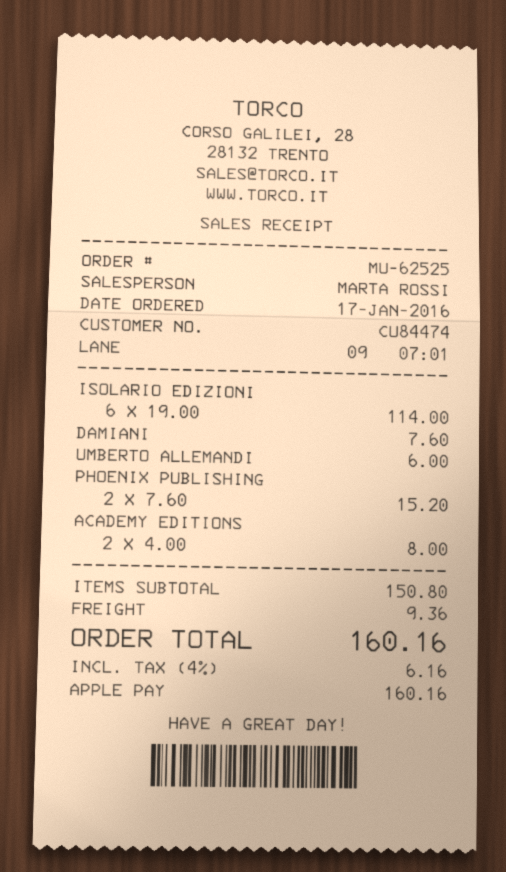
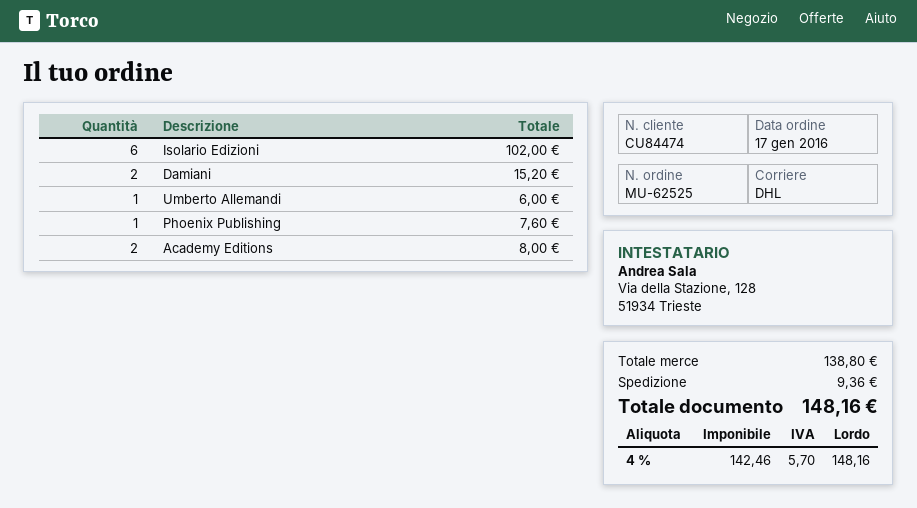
ISOLARIO EDIZIONI: 6 for 114.00 -> 6 for 102.00
DAMIANI: 1 for 7.60 -> 2 for 15.20
PHOENIX PUBLISHING: 2 for 15.20 -> 1 for 7.60
subtotal: 150.80 -> 138.80
tax: 4% = 6.16 -> 4% = 5.70
total: 160.16 -> 148.16

